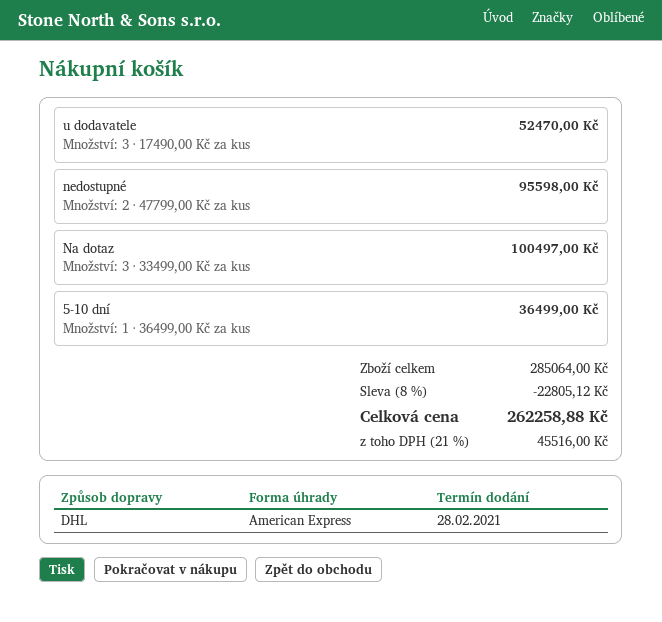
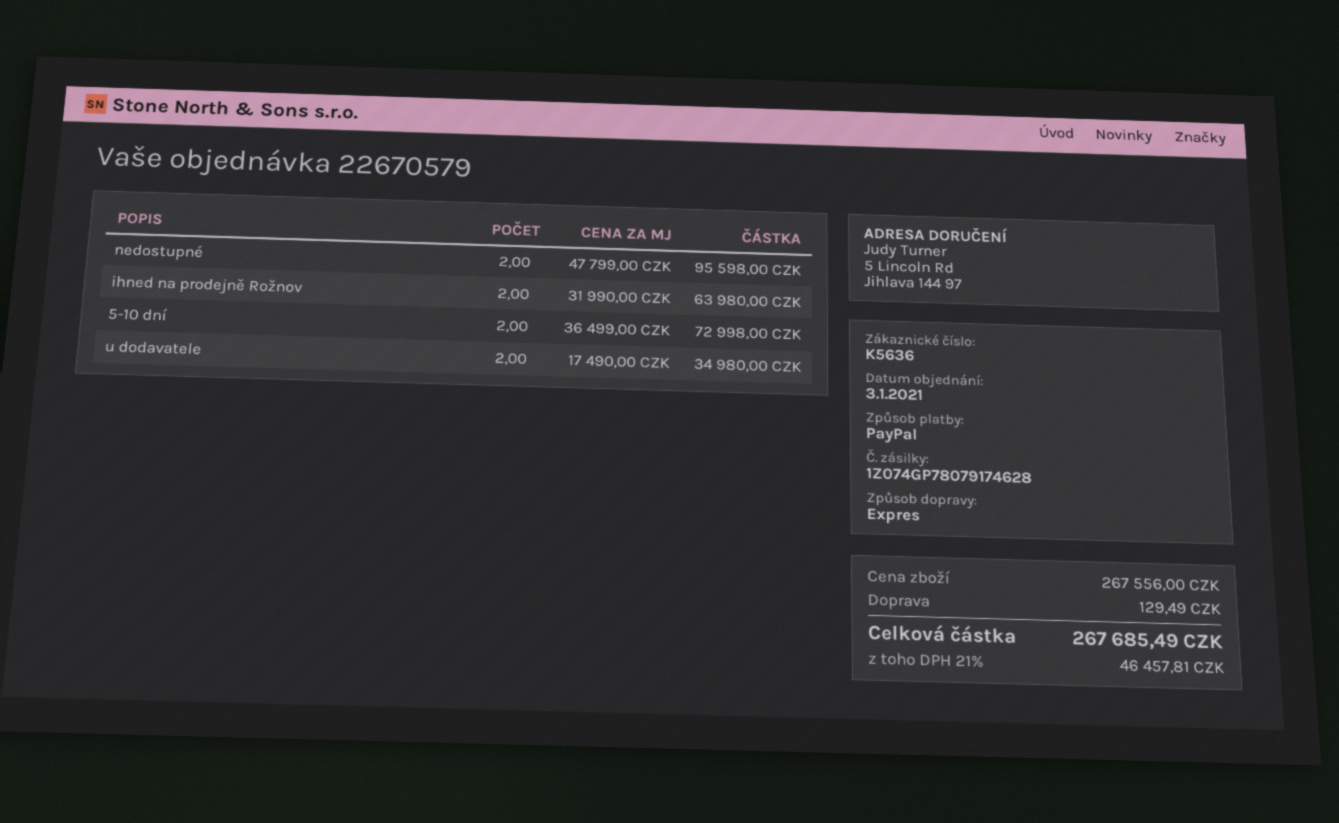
payment method: American Express -> PayPal
shipping method: DHL -> express
u dodavatele: 3 x 17490.00 = 52470.00 -> 2 x 17490.00 = 34980.00
Na dotaz: 3 x 33499.00 = 100497.00 -> none
5-10 dní: 1 x 36499.00 = 36499.00 -> 2 x 36499.00 = 72998.00
ihned na prodejně Rožnov: none -> 2 x 31990.00 = 63980.00
subtotal: 285064.00 -> 267556.00
discount: 8% = 22805.12 -> none
shipping: none -> 129.49
tax: 21% = 45516.00 -> 21% = 46457.81
total: 262258.88 -> 267685.49

